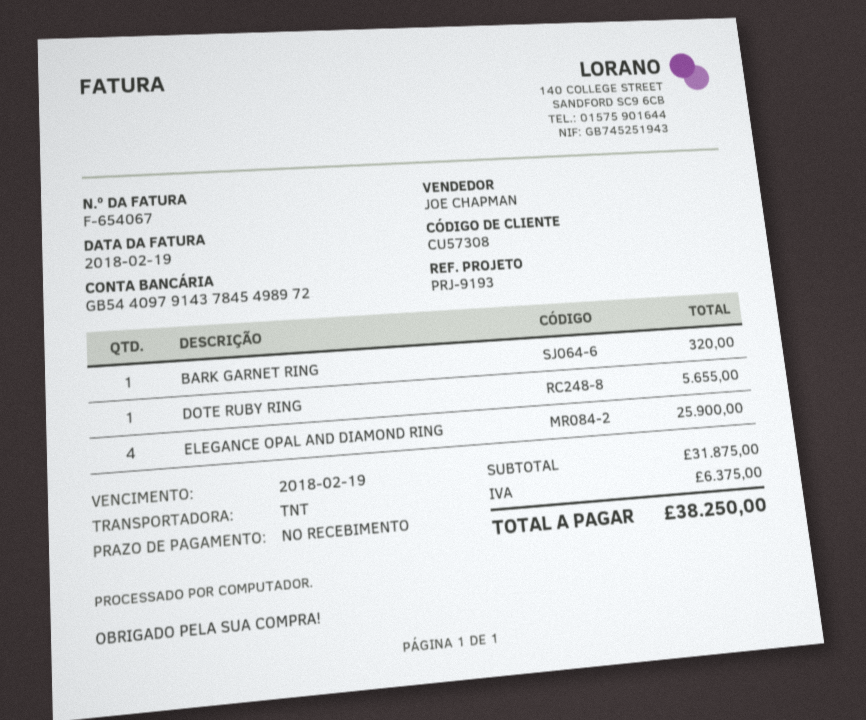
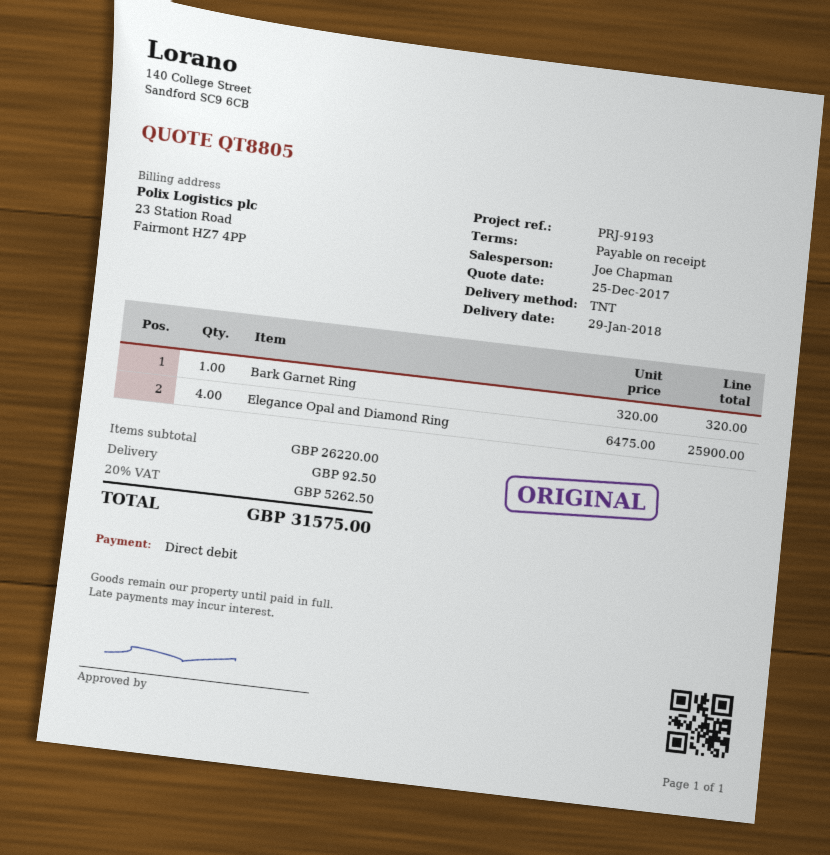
DOTE RUBY RING: 1 for 5655.00 -> none
subtotal: 31875.00 -> 26220.00
shipping: none -> 92.50
tax: 6375.00 -> 5262.50
total: 38250.00 -> 31575.00

